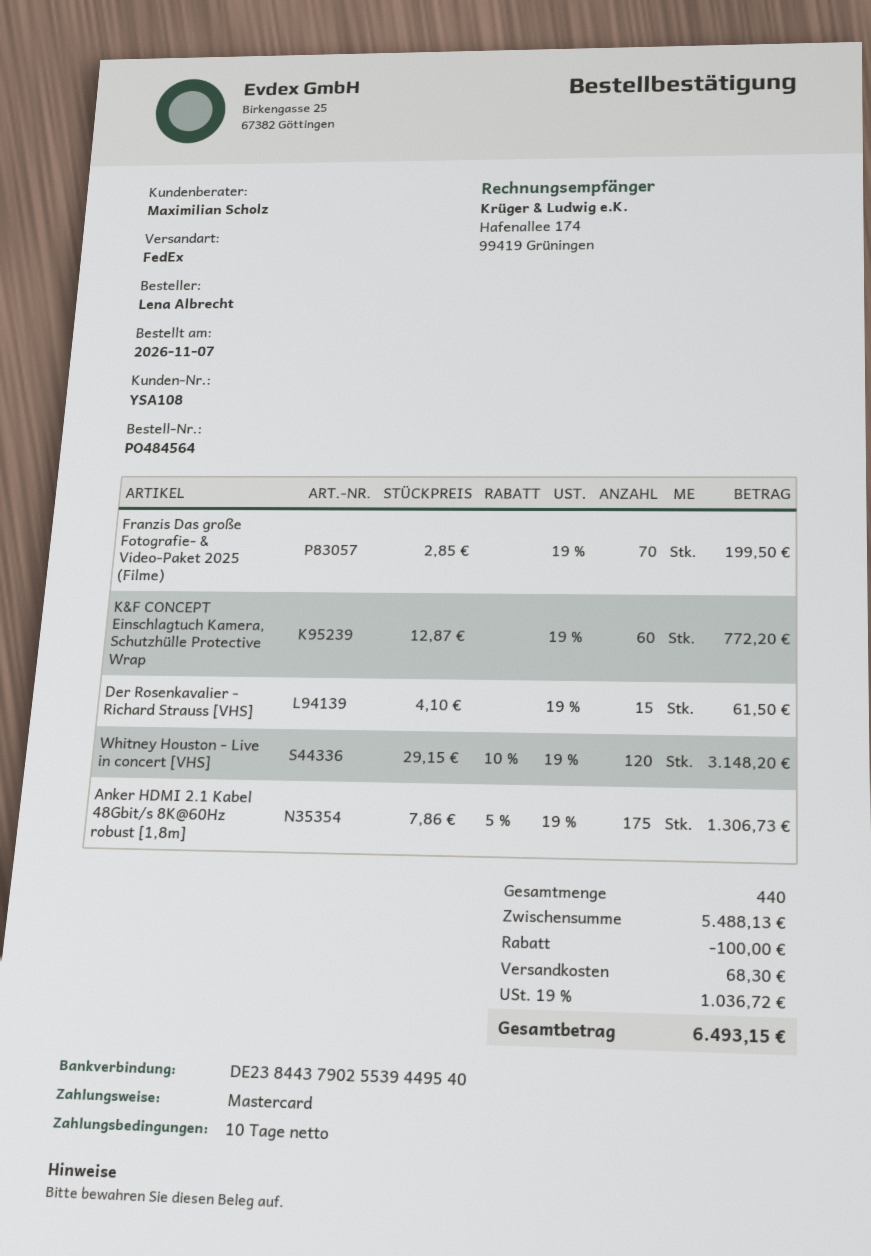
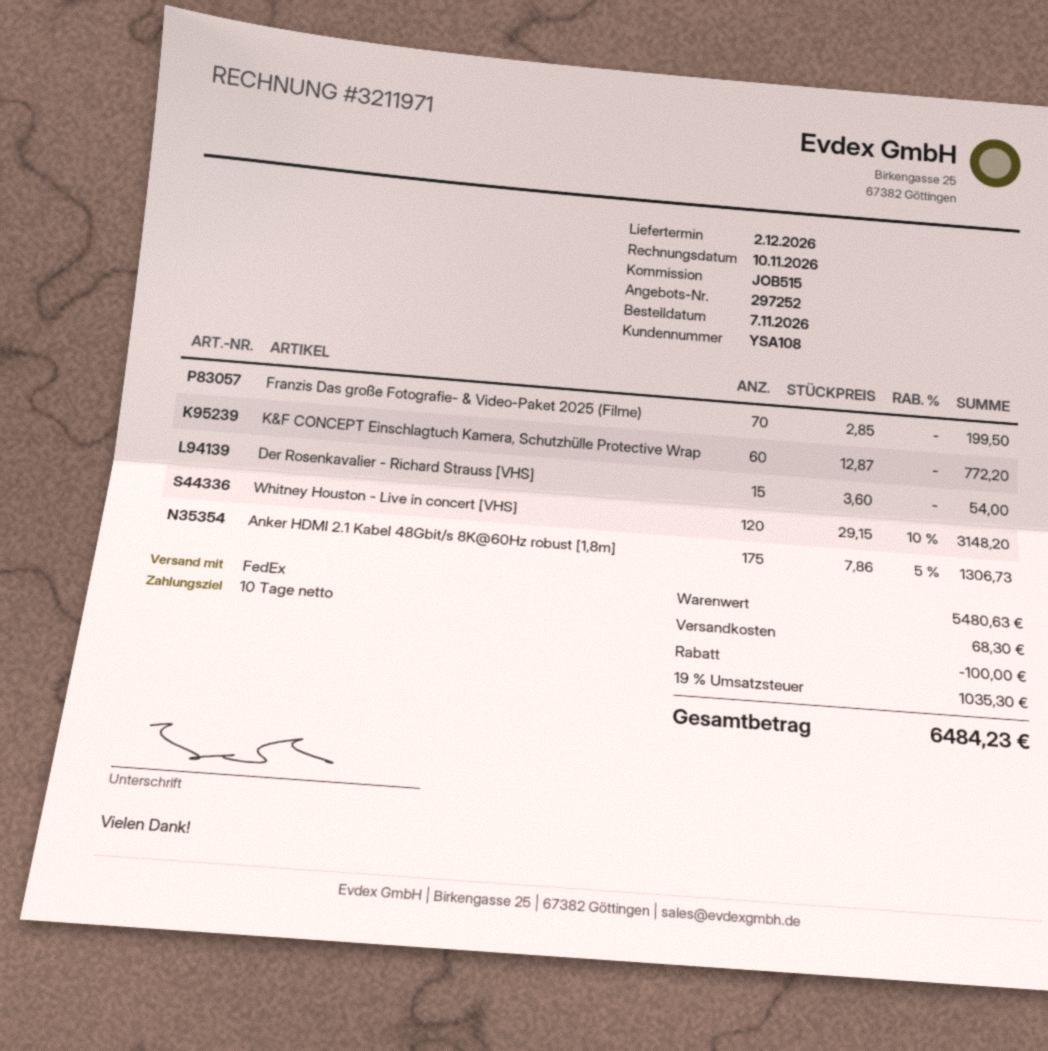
Der Rosenkavalier - Richard Strauss [VHS]: 15 x 4.10 = 61.50 -> 15 x 3.60 = 54.00
subtotal: 5488.13 -> 5480.63
tax: 19% = 1036.72 -> 19% = 1035.30
total: 6493.15 -> 6484.23

